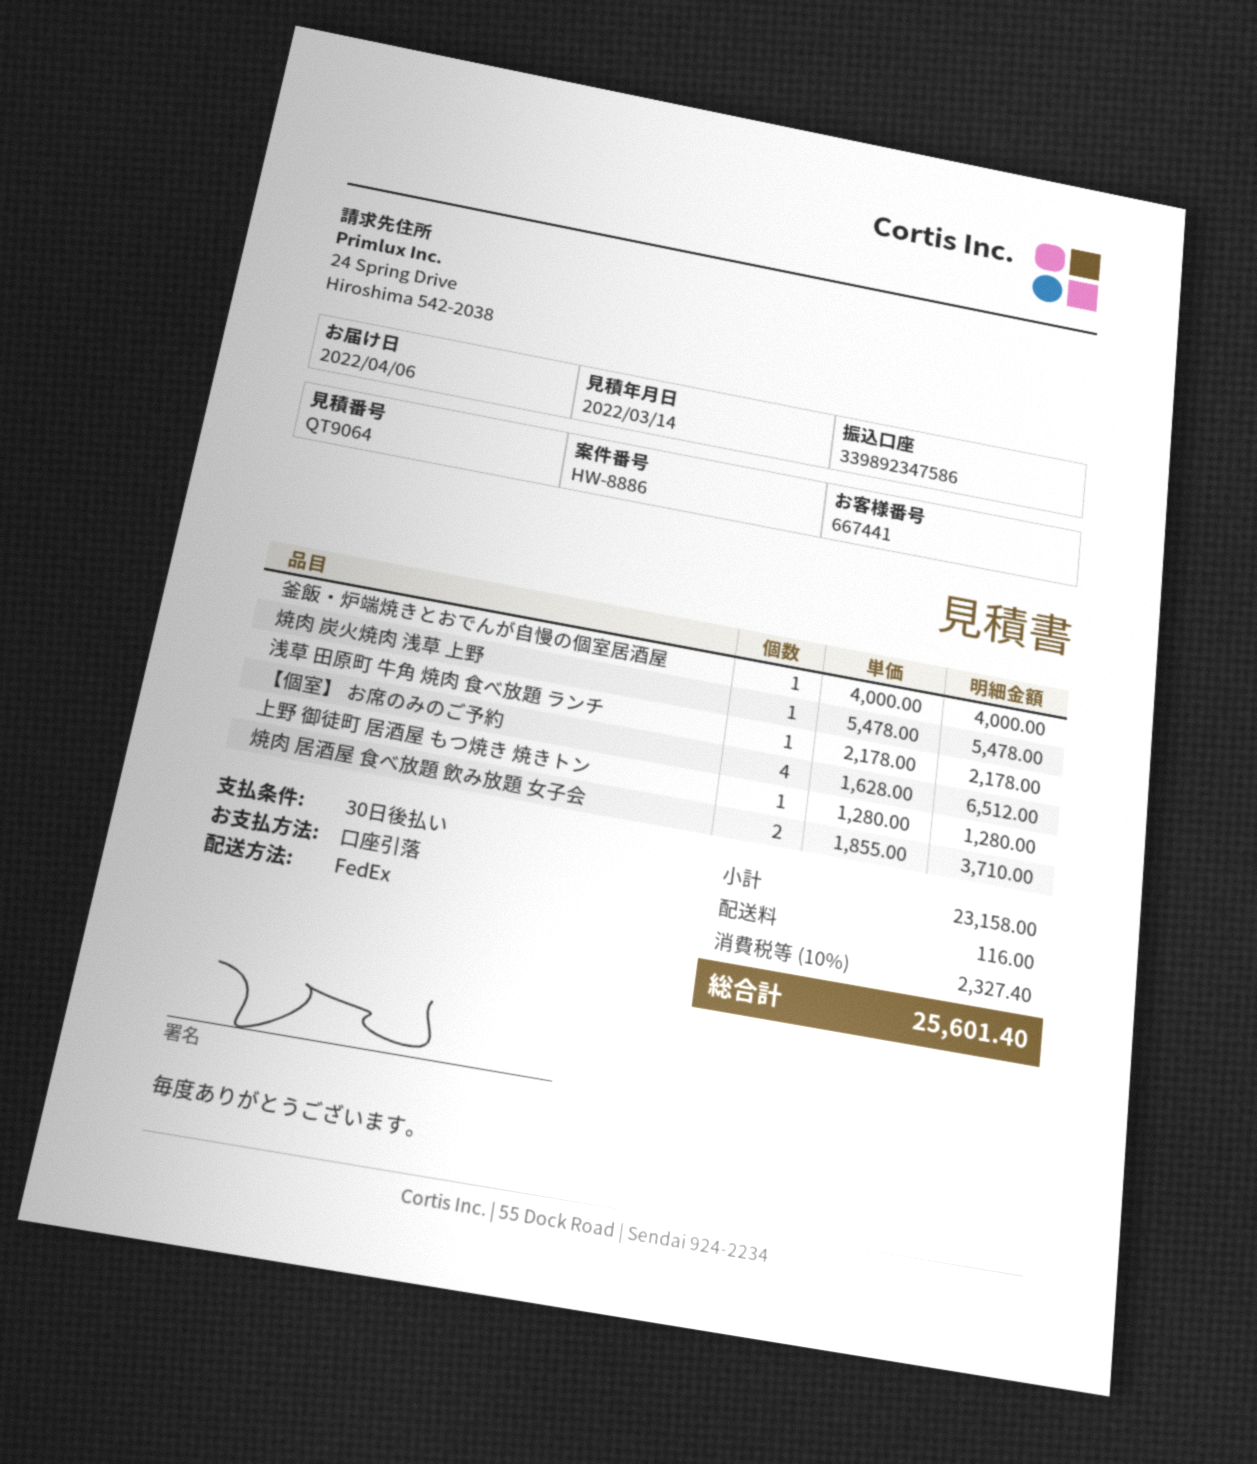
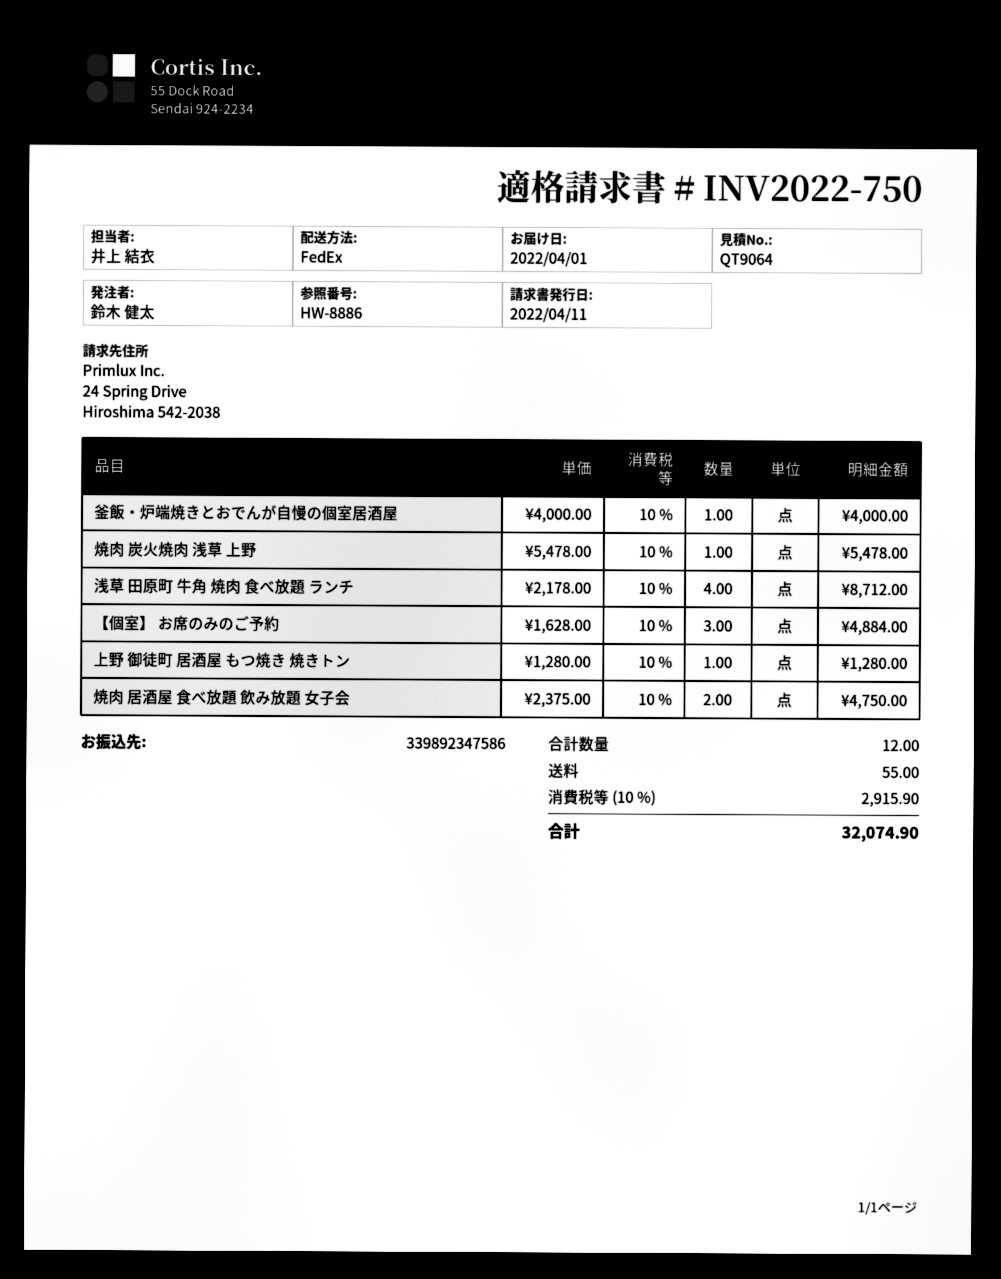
delivery date: 2022-04-06 -> 2022-04-01
浅草 田原町 牛角 焼肉 食べ放題 ランチ: 1 x 2178.00 = 2178.00 -> 4 x 2178.00 = 8712.00
【個室】 お席のみのご予約: 4 x 1628.00 = 6512.00 -> 3 x 1628.00 = 4884.00
焼肉 居酒屋 食べ放題 飲み放題 女子会: 2 x 1855.00 = 3710.00 -> 2 x 2375.00 = 4750.00
shipping: 116.00 -> 55.00
tax: 10% = 2327.40 -> 10% = 2915.90
total: 25601.40 -> 32074.90

